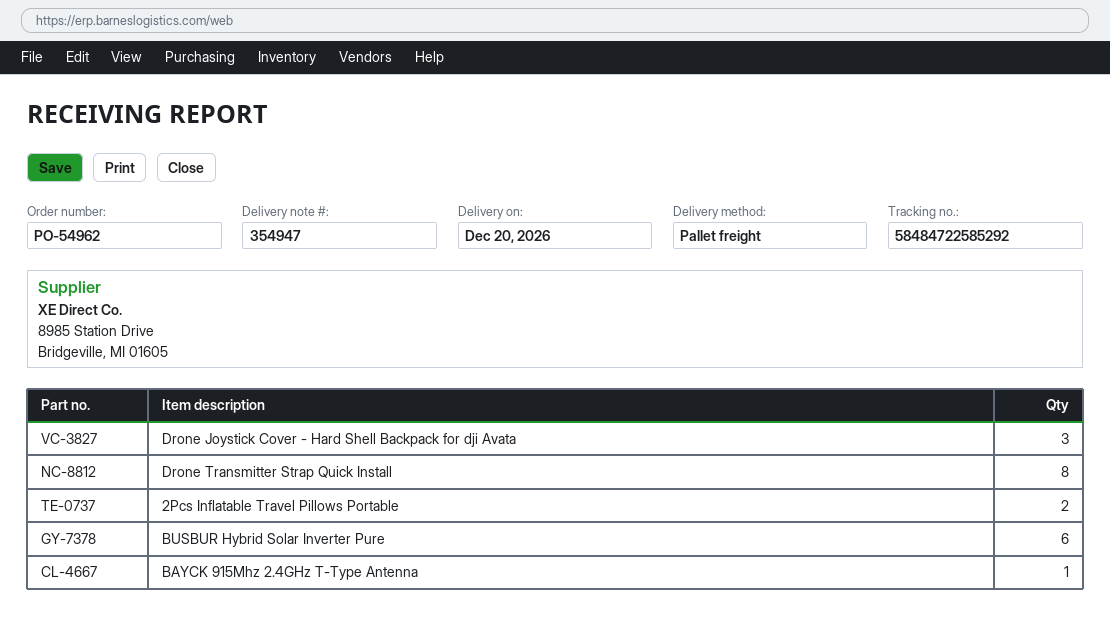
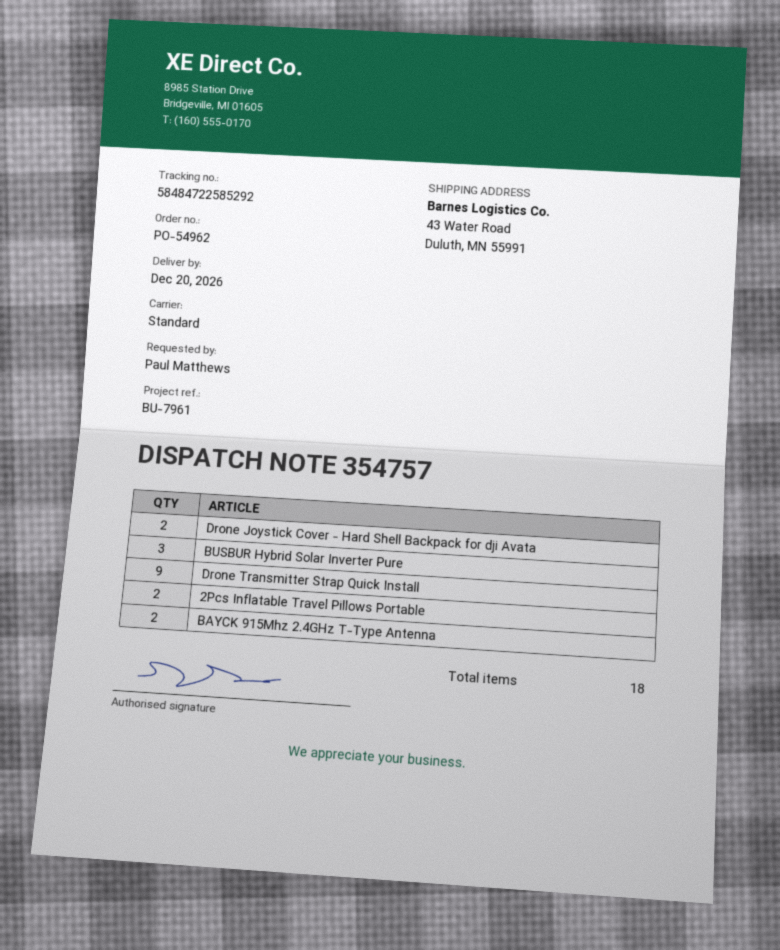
delivery note number: 354947 -> 354757
shipping method: pallet freight -> standard
Drone Joystick Cover - Hard Shell Backpack for dji Avata: 3 -> 2
Drone Transmitter Strap Quick Install: 8 -> 9
BUSBUR Hybrid Solar Inverter Pure: 6 -> 3
BAYCK 915Mhz 2.4GHz T-Type Antenna: 1 -> 2

